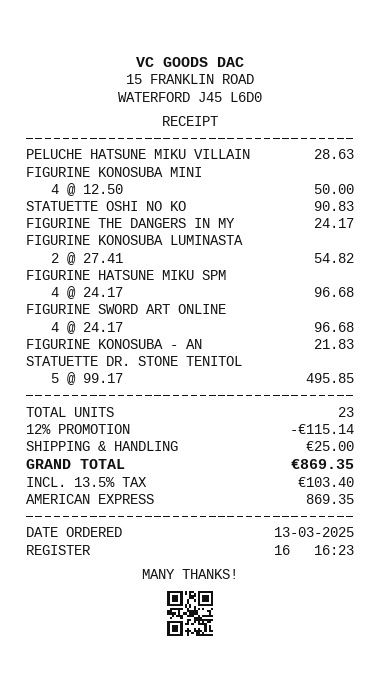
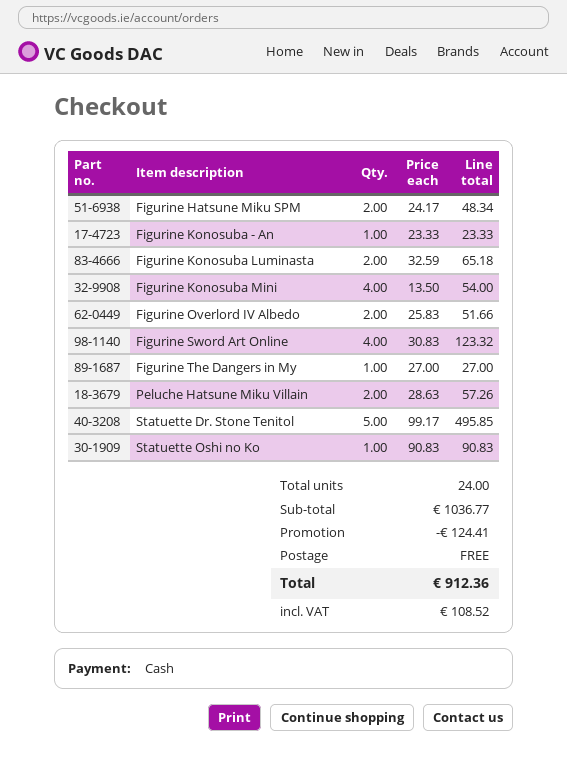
payment method: American Express -> cash
PELUCHE HATSUNE MIKU VILLAIN: 1 x 28.63 = 28.63 -> 2 x 28.63 = 57.26
FIGURINE KONOSUBA MINI: 4 x 12.50 = 50.00 -> 4 x 13.50 = 54.00
FIGURINE THE DANGERS IN MY: 1 x 24.17 = 24.17 -> 1 x 27.00 = 27.00
FIGURINE KONOSUBA LUMINASTA: 2 x 27.41 = 54.82 -> 2 x 32.59 = 65.18
FIGURINE HATSUNE MIKU SPM: 4 x 24.17 = 96.68 -> 2 x 24.17 = 48.34
FIGURINE SWORD ART ONLINE: 4 x 24.17 = 96.68 -> 4 x 30.83 = 123.32
FIGURINE KONOSUBA - AN: 1 x 21.83 = 21.83 -> 1 x 23.33 = 23.33
Figurine Overlord IV Albedo: none -> 2 x 25.83 = 51.66
total quantity: 23 -> 24
discount: 115.14 -> 124.41
shipping: 25.00 -> 0.00
tax: 103.40 -> 108.52
total: 869.35 -> 912.36

